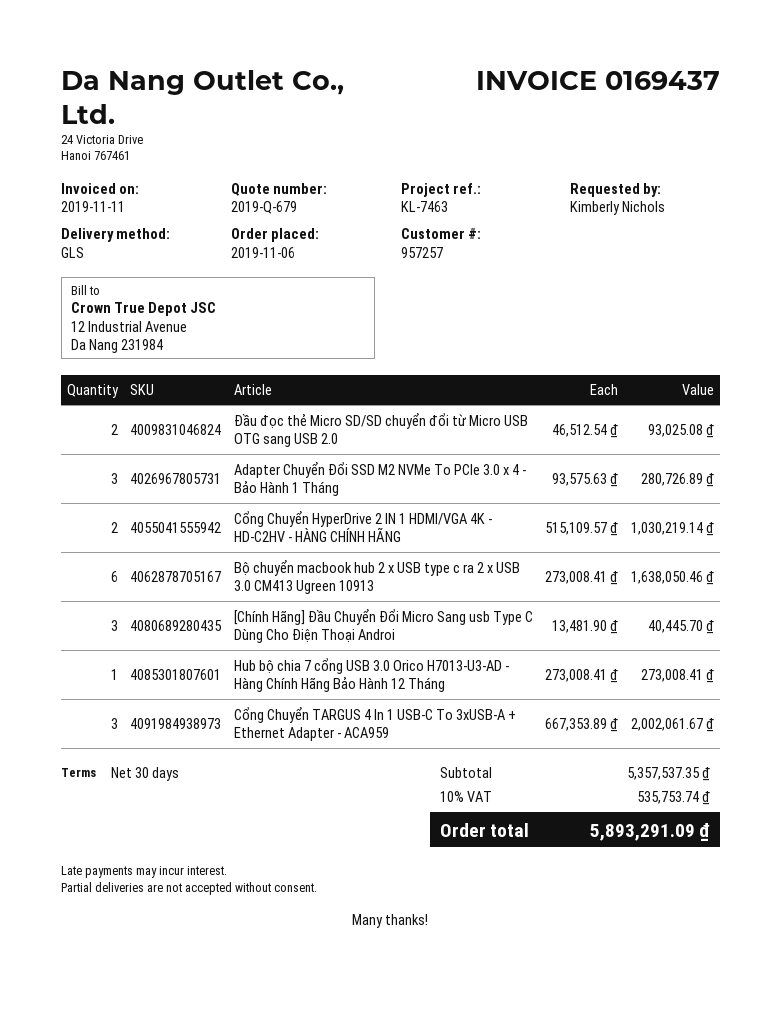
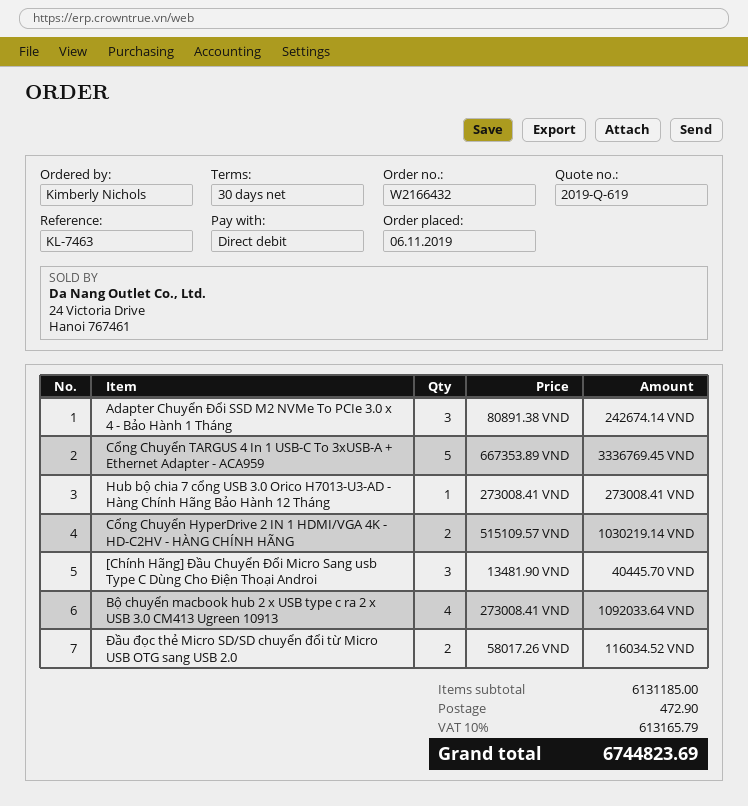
quote number: 2019-Q-679 -> 2019-Q-619
Đầu đọc thẻ Micro SD/SD chuyển đổi từ Micro USB OTG sang USB 2.0: 2 x 46512.54 = 93025.08 -> 2 x 58017.26 = 116034.52
Adapter Chuyển Đổi SSD M2 NVMe To PCIe 3.0 x 4 - Bảo Hành 1 Tháng: 3 x 93575.63 = 280726.89 -> 3 x 80891.38 = 242674.14
Bộ chuyển macbook hub 2 x USB type c ra 2 x USB 3.0 CM413 Ugreen 10913: 6 x 273008.41 = 1638050.46 -> 4 x 273008.41 = 1092033.64
Cổng Chuyển TARGUS 4 In 1 USB-C To 3xUSB-A + Ethernet Adapter - ACA959: 3 x 667353.89 = 2002061.67 -> 5 x 667353.89 = 3336769.45
subtotal: 5357537.35 -> 6131185.00
shipping: none -> 472.90
tax: 10% = 535753.74 -> 10% = 613165.79
total: 5893291.09 -> 6744823.69

